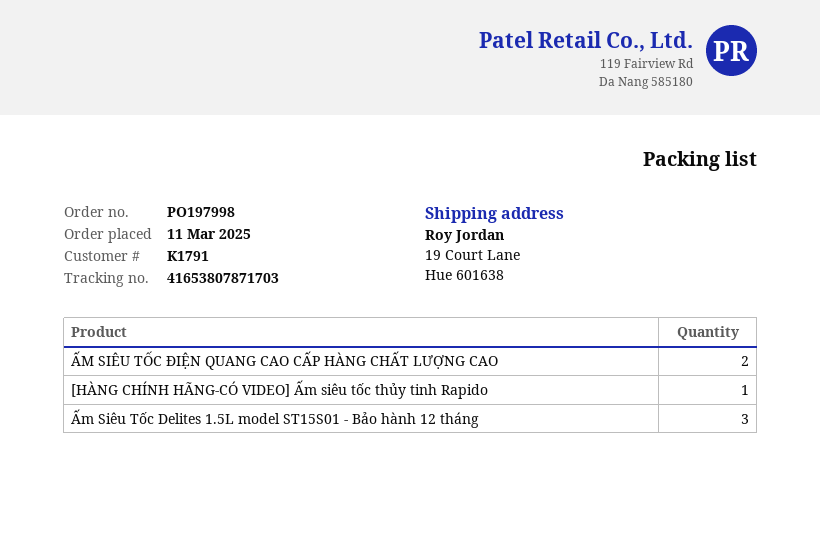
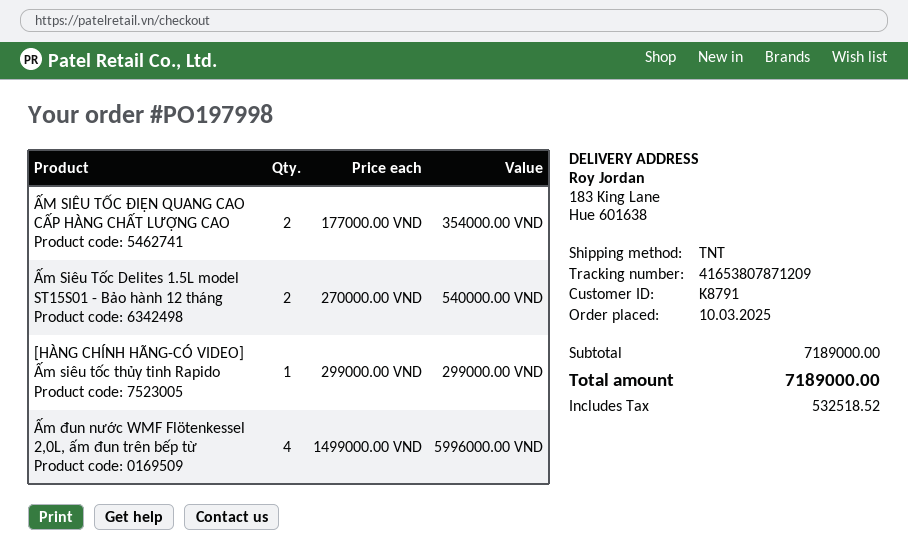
order date: 2025-03-11 -> 2025-03-10
customer number: K1791 -> K8791
tracking number: 41653807871703 -> 41653807871209
ship to: 19 Court Lane, Hue 601638 -> 183 King Lane, Hue 601638
Ấm Siêu Tốc Delites 1.5L model ST15S01 - Bảo hành 12 tháng: 3 -> 2
Ấm đun nước WMF Flötenkessel 2,0L, ấm đun trên bếp từ: none -> 4

